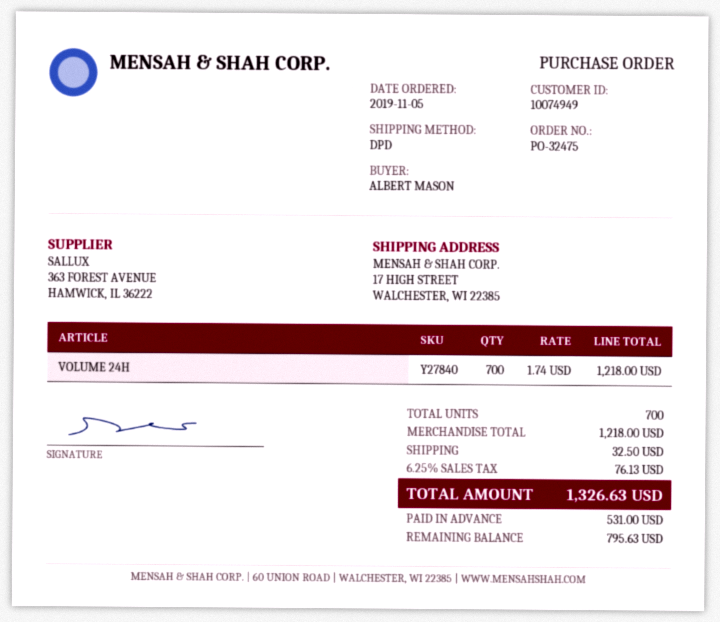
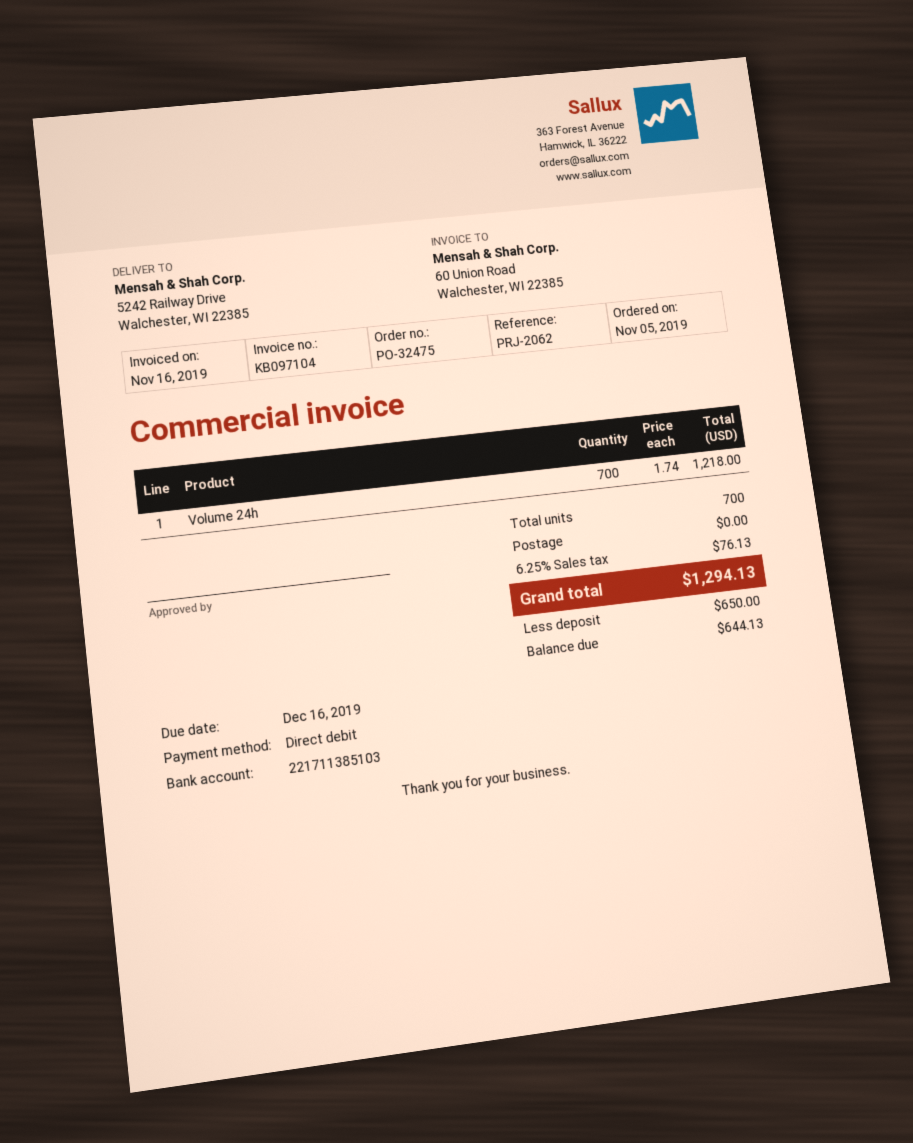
ship to: 17 HIGH STREET, WALCHESTER, WI 22385 -> 5242 Railway Drive, Walchester, WI 22385
shipping: 32.50 -> 0.00
total: 1326.63 -> 1294.13
deposit: 531.00 -> 650.00
balance: 795.63 -> 644.13

